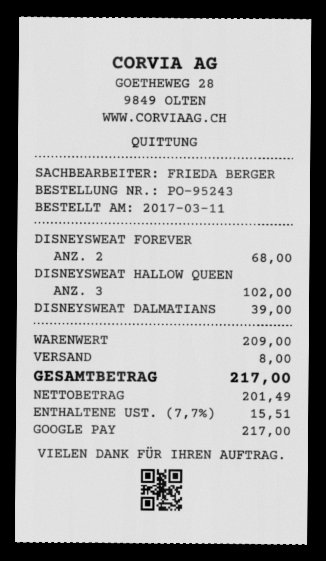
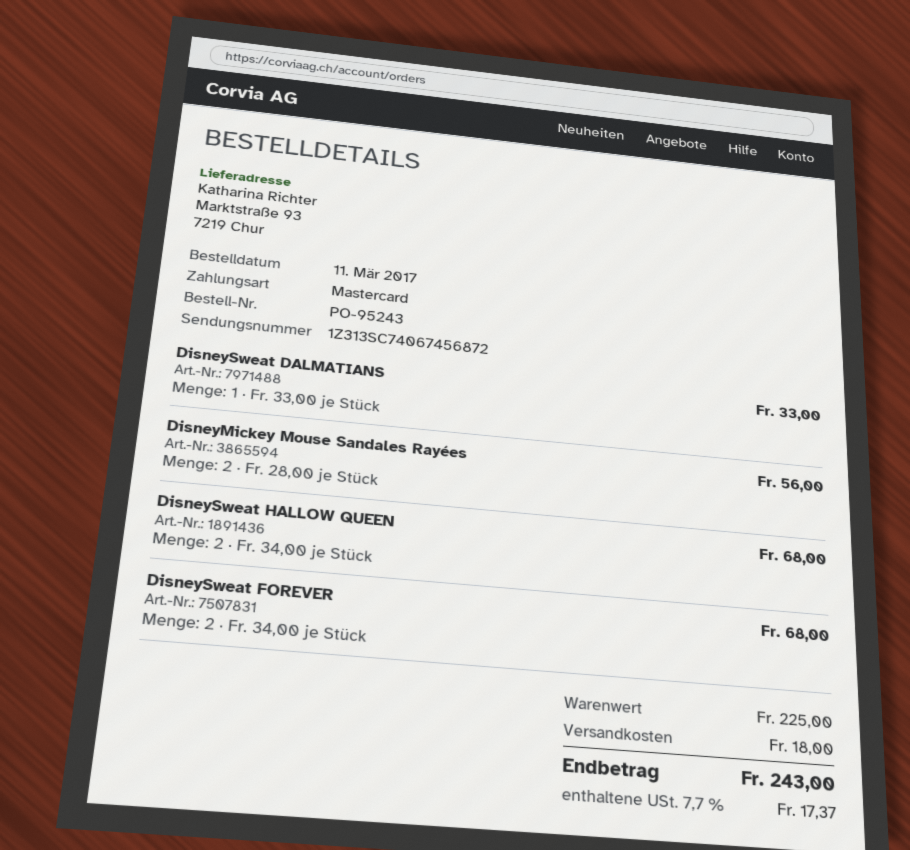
payment method: Google Pay -> Mastercard
DISNEYSWEAT HALLOW QUEEN: 3 for 102.00 -> 2 for 68.00
DISNEYSWEAT DALMATIANS: 1 for 39.00 -> 1 for 33.00
DisneyMickey Mouse Sandales Rayées: none -> 2 for 56.00
subtotal: 209.00 -> 225.00
shipping: 8.00 -> 18.00
tax: 7.7% = 15.51 -> 7.7% = 17.37
total: 217.00 -> 243.00

